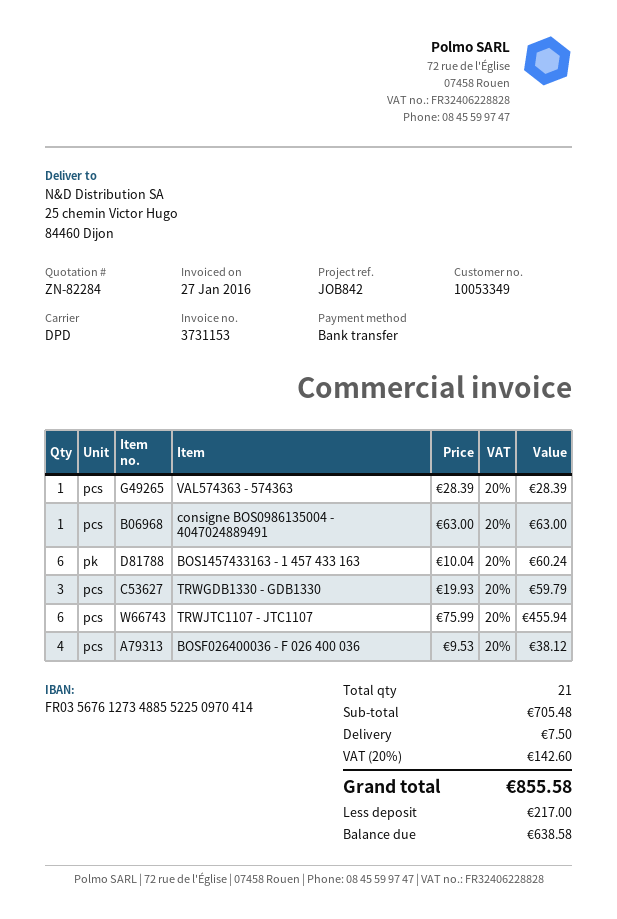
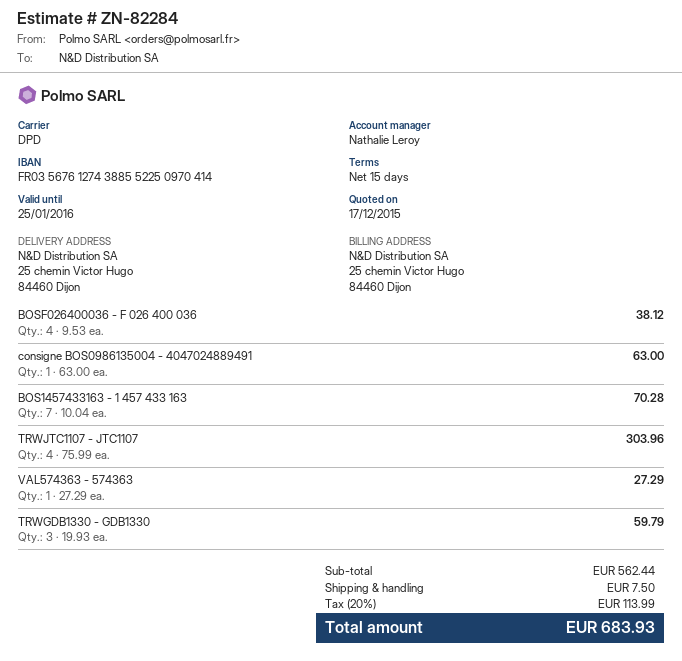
bank account: FR0356761273488552250970414 -> FR0356761274388552250970414
VAL574363 - 574363: 1 x 28.39 = 28.39 -> 1 x 27.29 = 27.29
BOS1457433163 - 1 457 433 163: 6 x 10.04 = 60.24 -> 7 x 10.04 = 70.28
TRWJTC1107 - JTC1107: 6 x 75.99 = 455.94 -> 4 x 75.99 = 303.96
subtotal: 705.48 -> 562.44
tax: 20% = 142.60 -> 20% = 113.99
total: 855.58 -> 683.93

